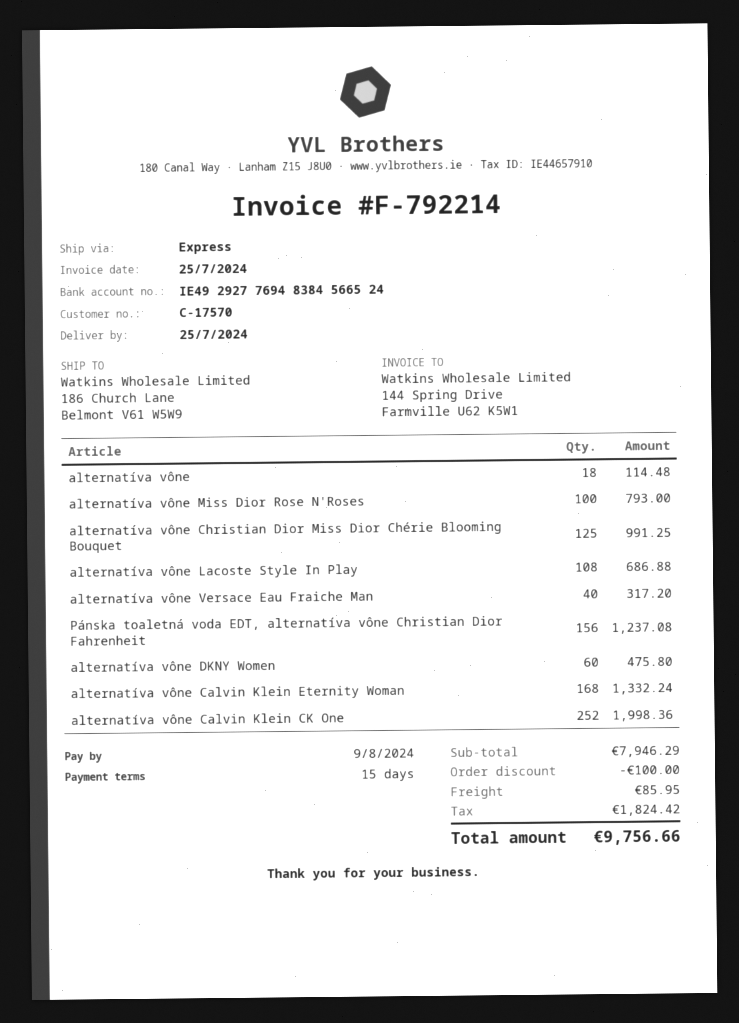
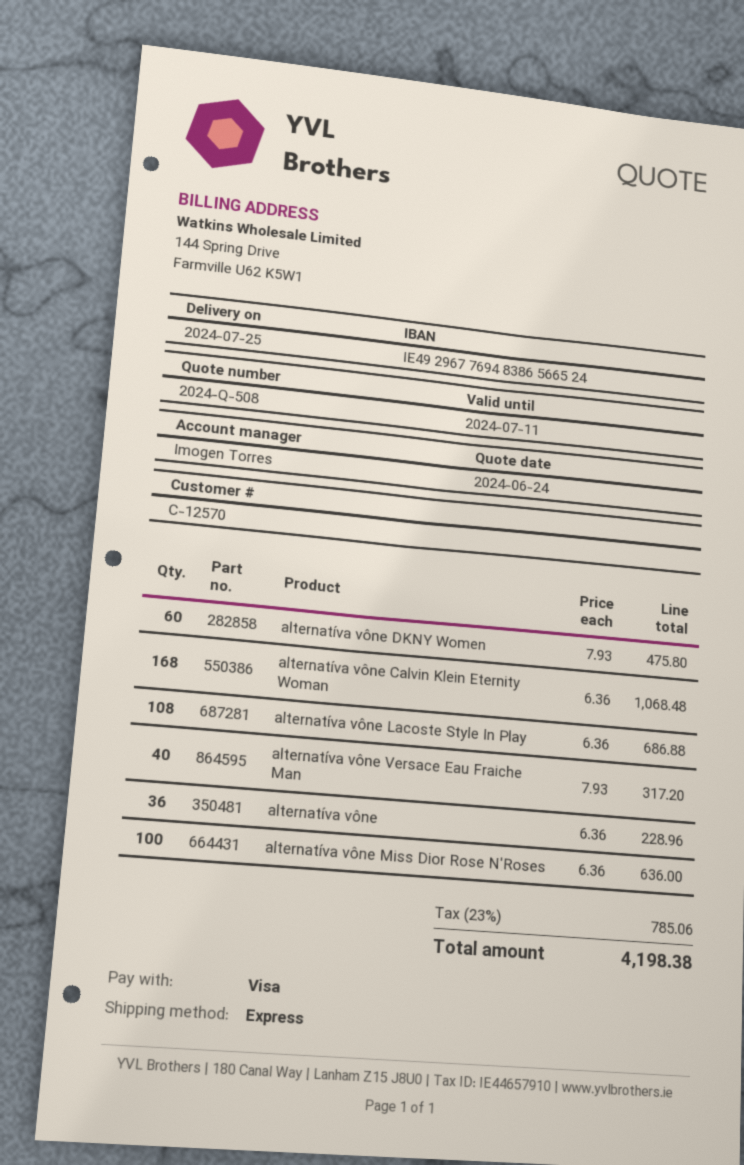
customer number: C-17570 -> C-12570
bank account: IE49292776948384566524 -> IE49296776948386566524
alternatíva vône: 18 for 114.48 -> 36 for 228.96
alternatíva vône Miss Dior Rose N'Roses: 100 for 793.00 -> 100 for 636.00
alternatíva vône Christian Dior Miss Dior Chérie Blooming Bouquet: 125 for 991.25 -> none
Pánska toaletná voda EDT, alternatíva vône Christian Dior Fahrenheit: 156 for 1237.08 -> none
alternatíva vône Calvin Klein Eternity Woman: 168 for 1332.24 -> 168 for 1068.48
alternatíva vône Calvin Klein CK One: 252 for 1998.36 -> none
discount: 100.00 -> none
shipping: 85.95 -> none
tax: 1824.42 -> 785.06
total: 9756.66 -> 4198.38

